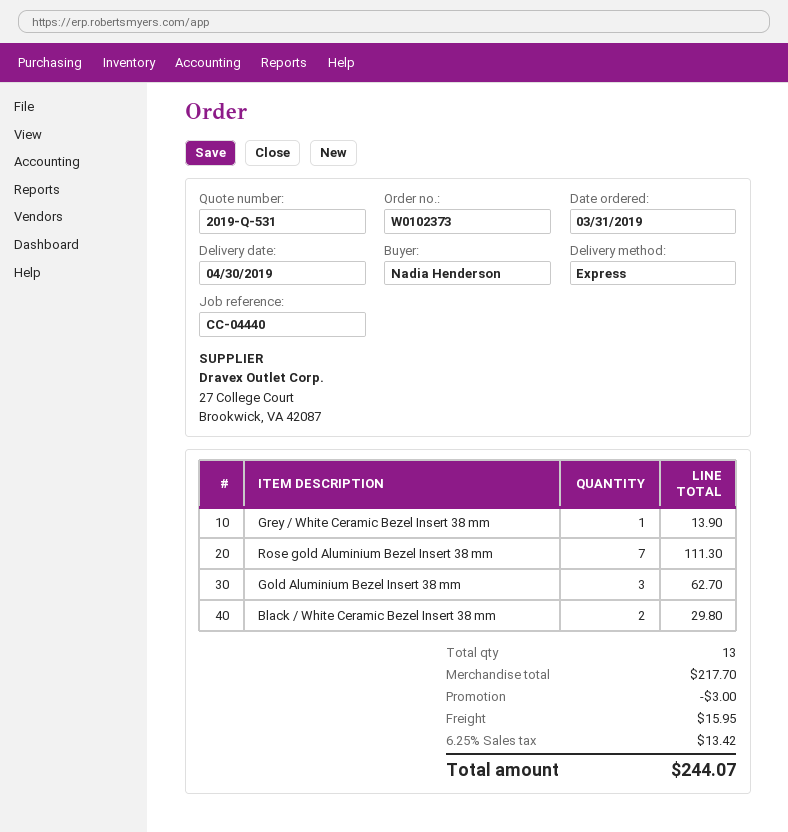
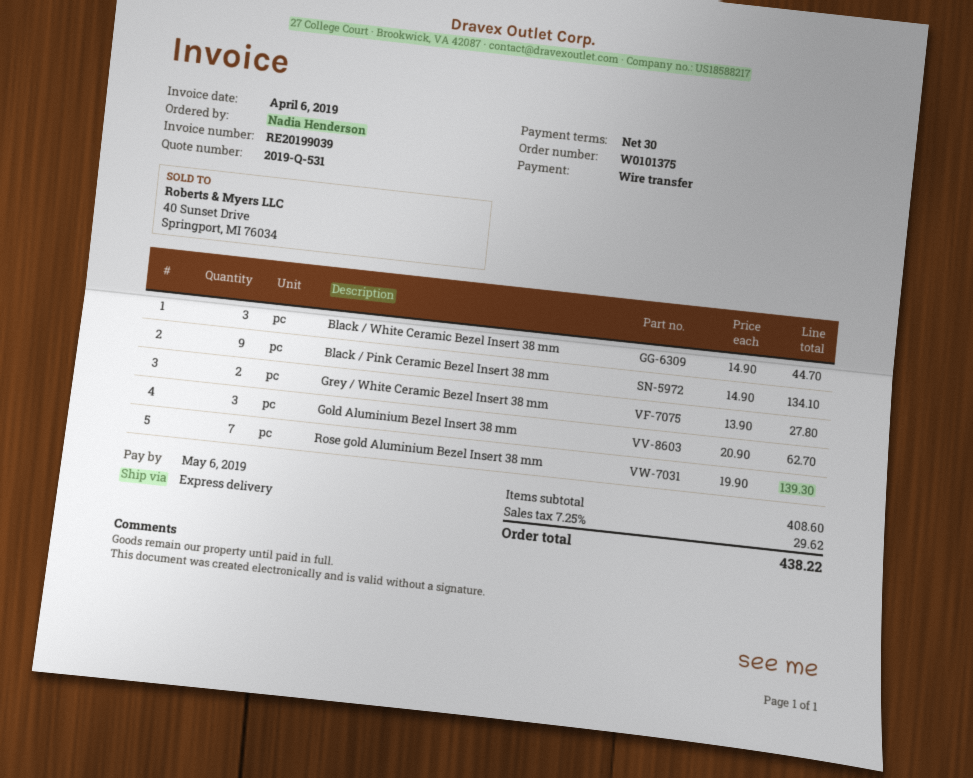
order number: W0102373 -> W0101375
Grey / White Ceramic Bezel Insert 38 mm: 1 for 13.90 -> 2 for 27.80
Rose gold Aluminium Bezel Insert 38 mm: 7 for 111.30 -> 7 for 139.30
Black / White Ceramic Bezel Insert 38 mm: 2 for 29.80 -> 3 for 44.70
Black / Pink Ceramic Bezel Insert 38 mm: none -> 9 for 134.10
subtotal: 217.70 -> 408.60
discount: 3.00 -> none
shipping: 15.95 -> none
tax: 6.25% = 13.42 -> 7.25% = 29.62
total: 244.07 -> 438.22

